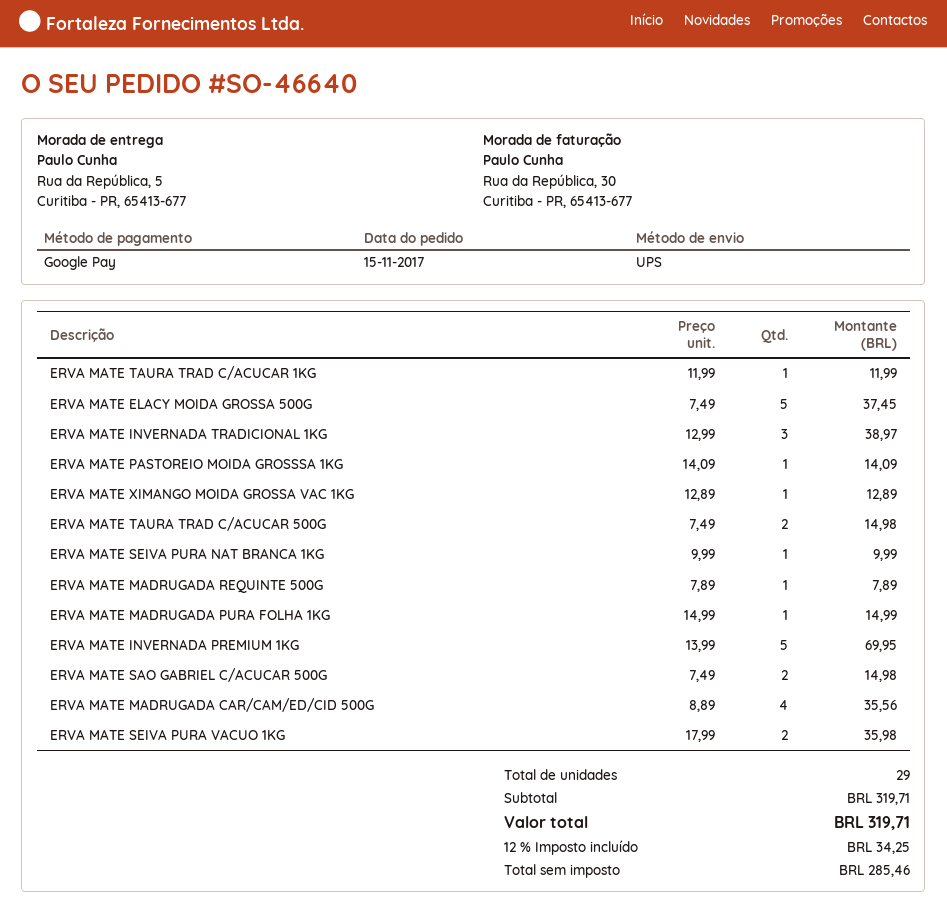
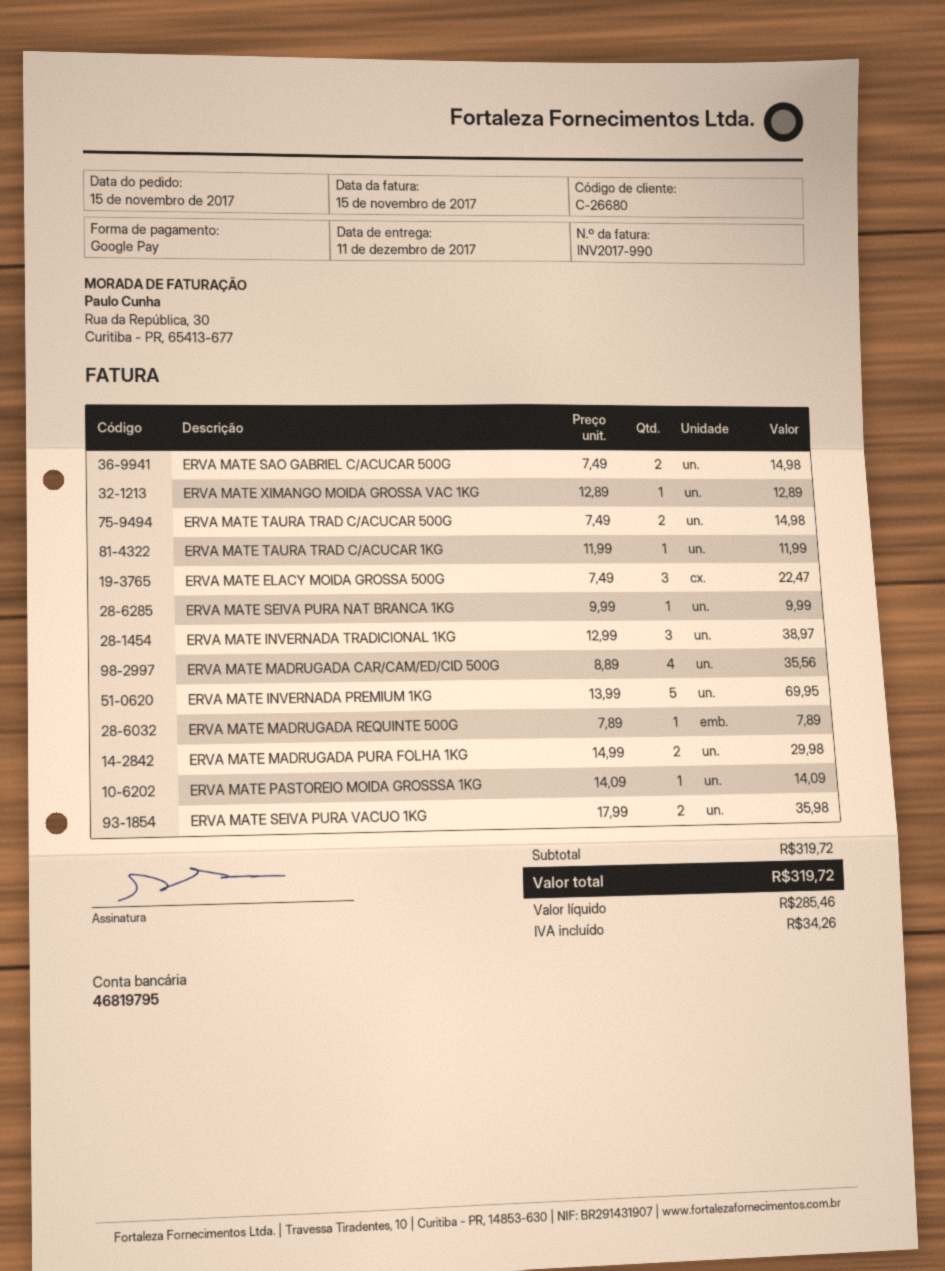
ERVA MATE ELACY MOIDA GROSSA 500G: 5 x 7.49 = 37.45 -> 3 x 7.49 = 22.47
ERVA MATE MADRUGADA PURA FOLHA 1KG: 1 x 14.99 = 14.99 -> 2 x 14.99 = 29.98
subtotal: 319.71 -> 319.72
tax: 34.25 -> 34.26
total: 319.71 -> 319.72

